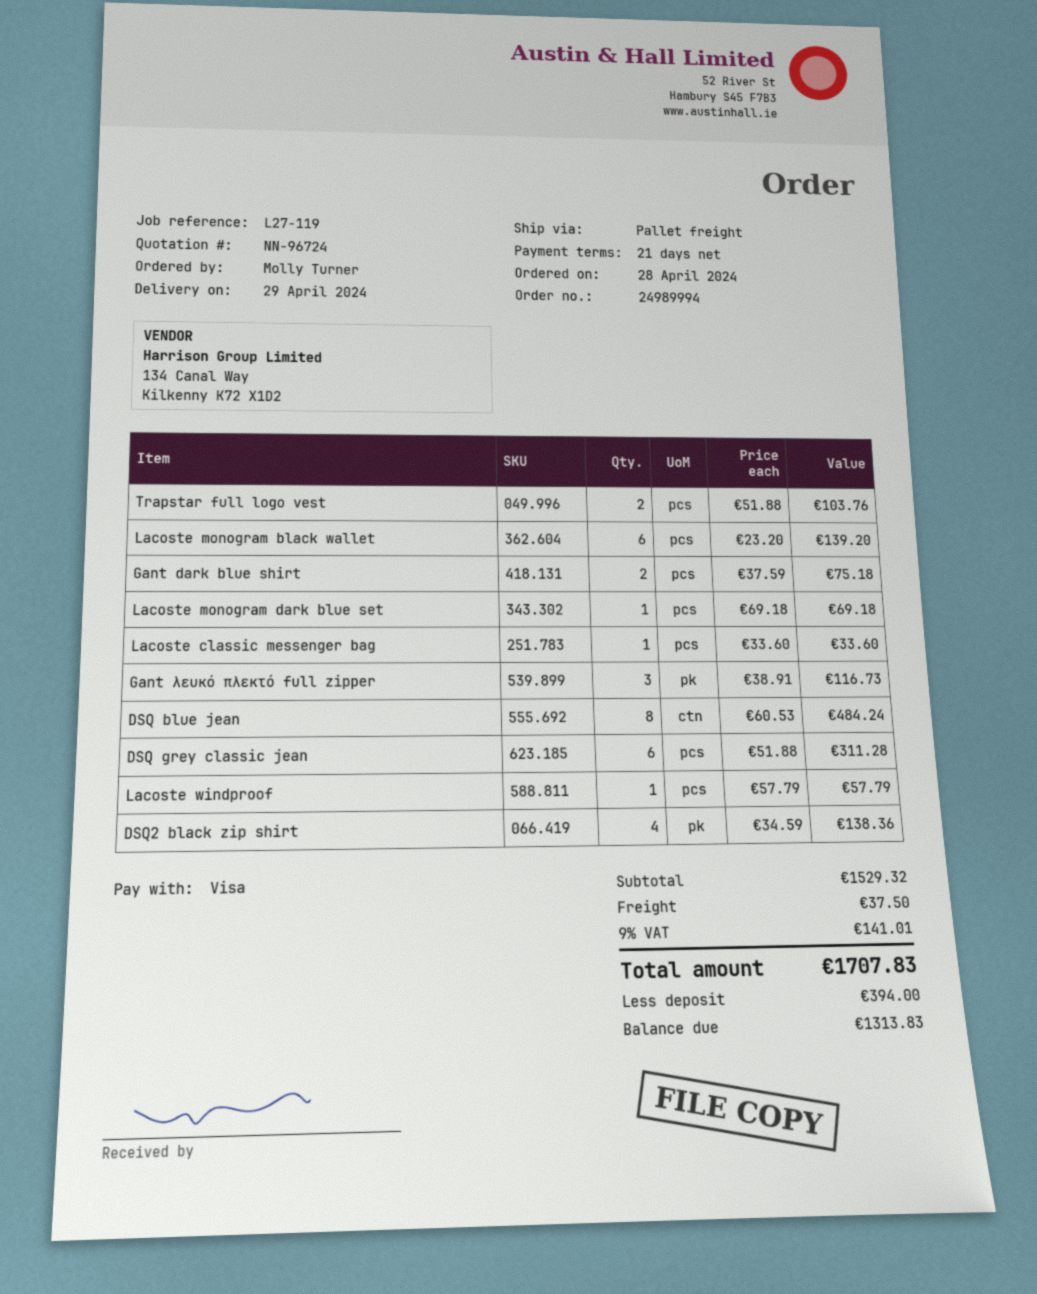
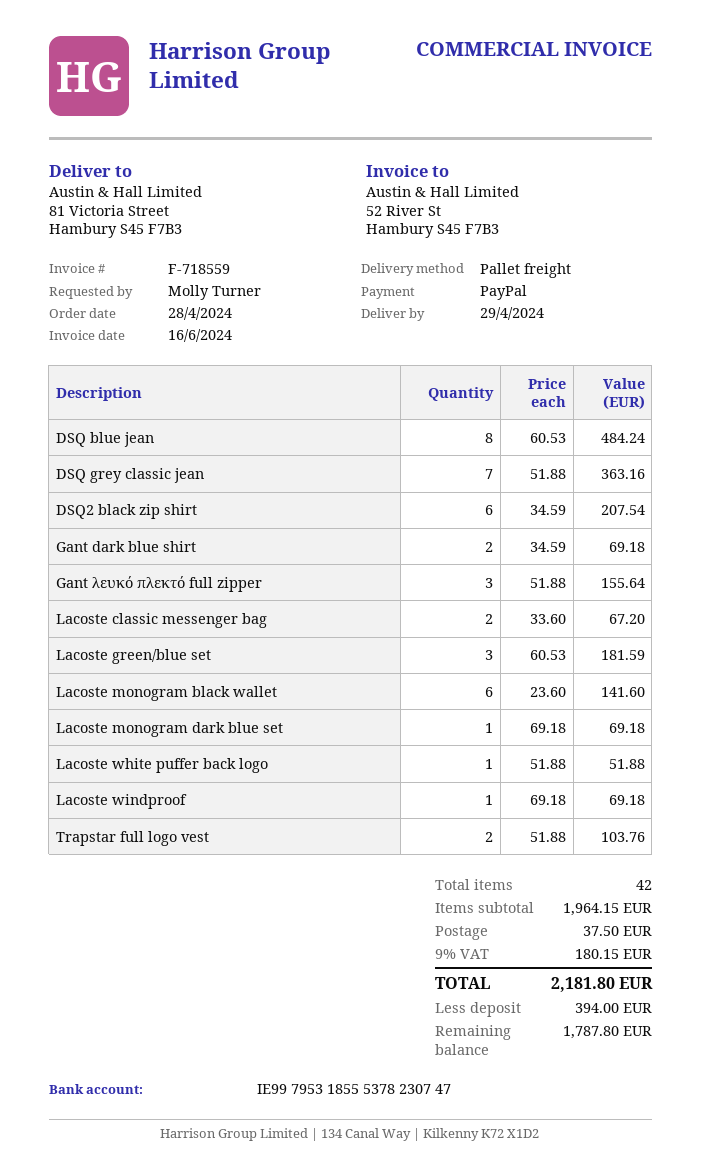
payment method: Visa -> PayPal
Lacoste monogram black wallet: 6 x 23.20 = 139.20 -> 6 x 23.60 = 141.60
Gant dark blue shirt: 2 x 37.59 = 75.18 -> 2 x 34.59 = 69.18
Lacoste classic messenger bag: 1 x 33.60 = 33.60 -> 2 x 33.60 = 67.20
Gant λευκό πλεκτό full zipper: 3 x 38.91 = 116.73 -> 3 x 51.88 = 155.64
DSQ grey classic jean: 6 x 51.88 = 311.28 -> 7 x 51.88 = 363.16
Lacoste windproof: 1 x 57.79 = 57.79 -> 1 x 69.18 = 69.18
DSQ2 black zip shirt: 4 x 34.59 = 138.36 -> 6 x 34.59 = 207.54
Lacoste green/blue set: none -> 3 x 60.53 = 181.59
Lacoste white puffer back logo: none -> 1 x 51.88 = 51.88
subtotal: 1529.32 -> 1964.15
tax: 9% = 141.01 -> 9% = 180.15
total: 1707.83 -> 2181.80
balance: 1313.83 -> 1787.80

